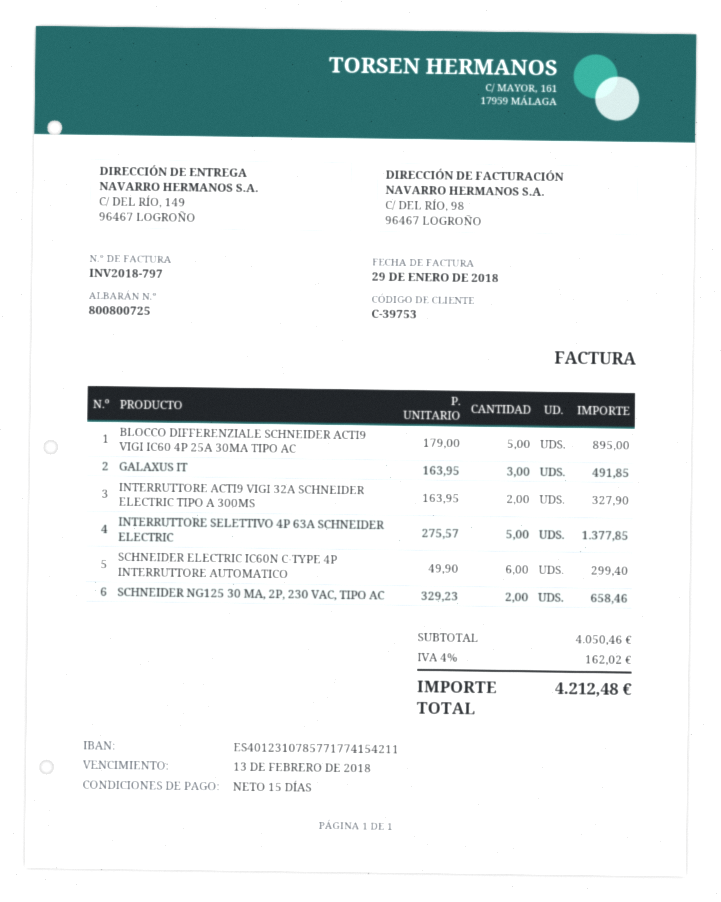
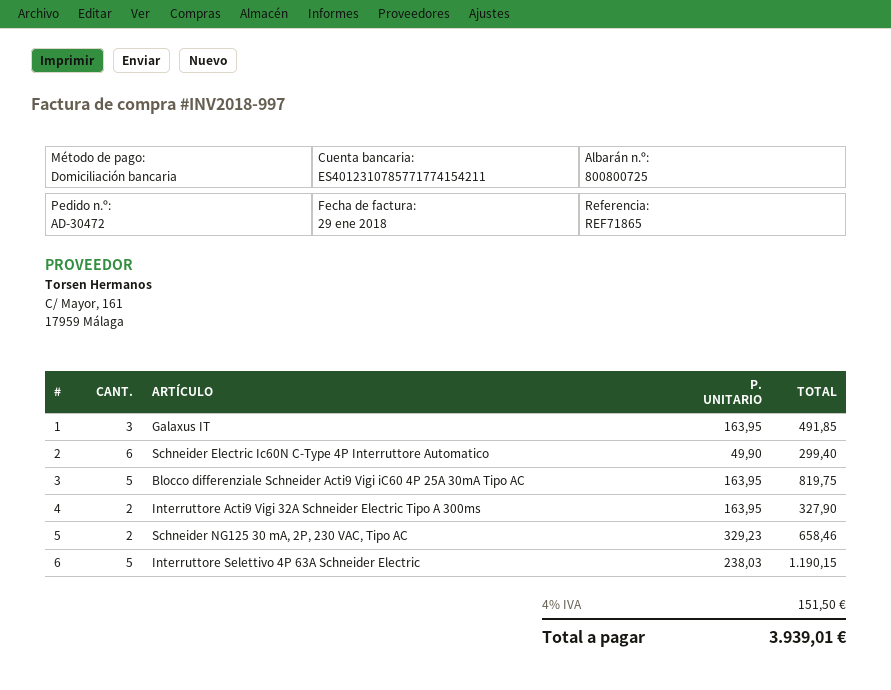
invoice number: INV2018-797 -> INV2018-997
BLOCCO DIFFERENZIALE SCHNEIDER ACTI9 VIGI IC60 4P 25A 30MA TIPO AC: 5 x 179.00 = 895.00 -> 5 x 163.95 = 819.75
INTERRUTTORE SELETTIVO 4P 63A SCHNEIDER ELECTRIC: 5 x 275.57 = 1377.85 -> 5 x 238.03 = 1190.15
tax: 4% = 162.02 -> 4% = 151.50
total: 4212.48 -> 3939.01

